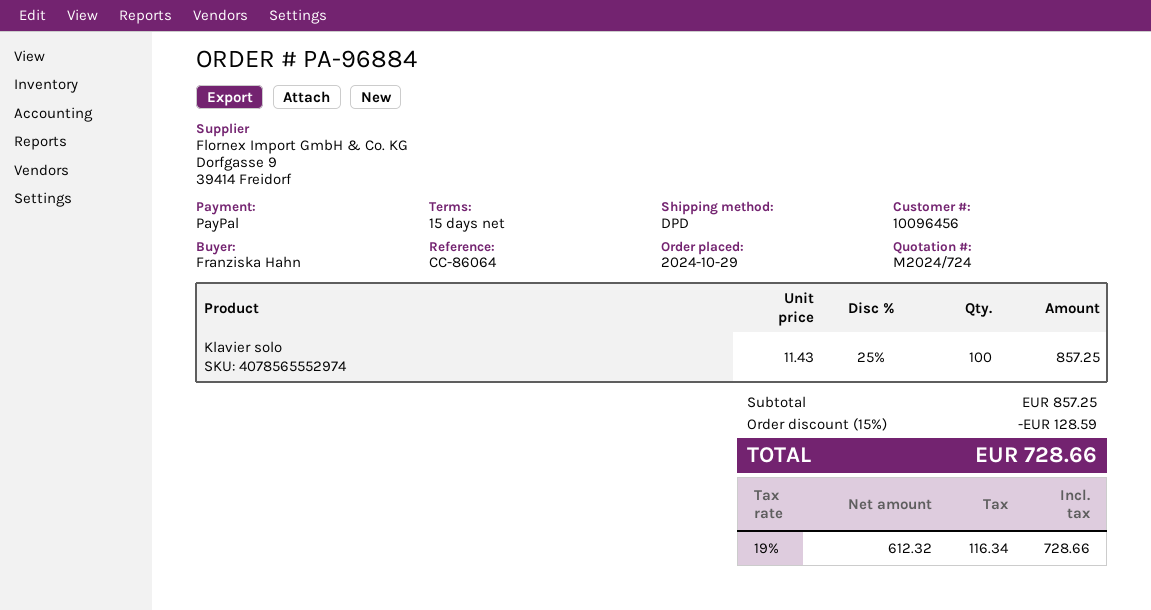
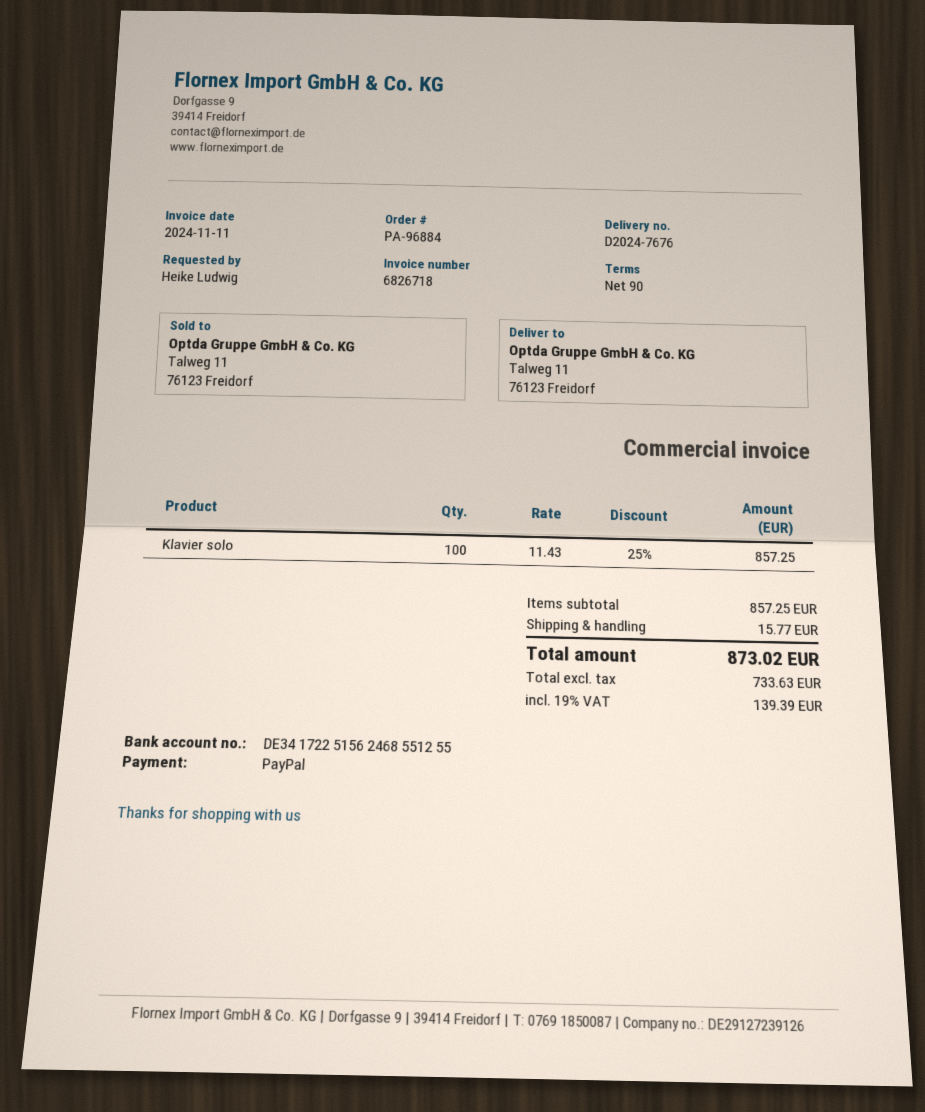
payment terms: 15 days -> 90 days
ordered by: Franziska Hahn -> Heike Ludwig
discount: 15% = 128.59 -> none
shipping: none -> 15.77
net: 612.32 -> 733.63
tax: 19% = 116.34 -> 19% = 139.39
total: 728.66 -> 873.02

